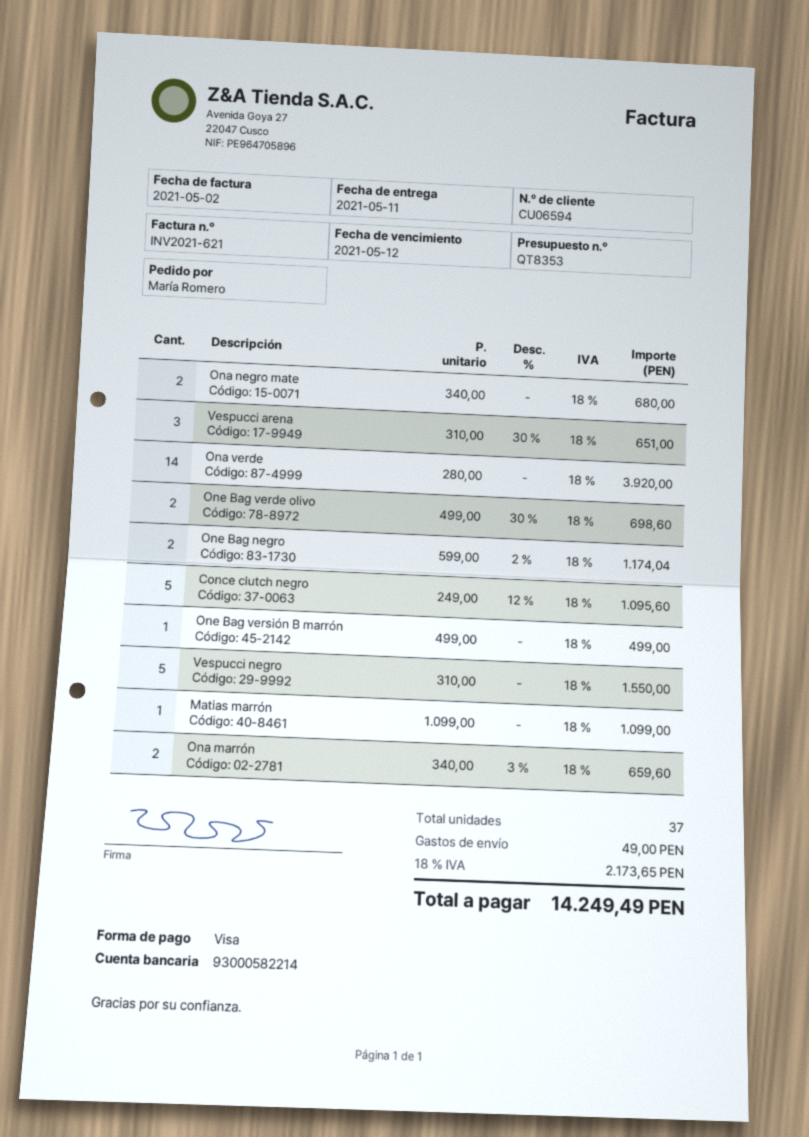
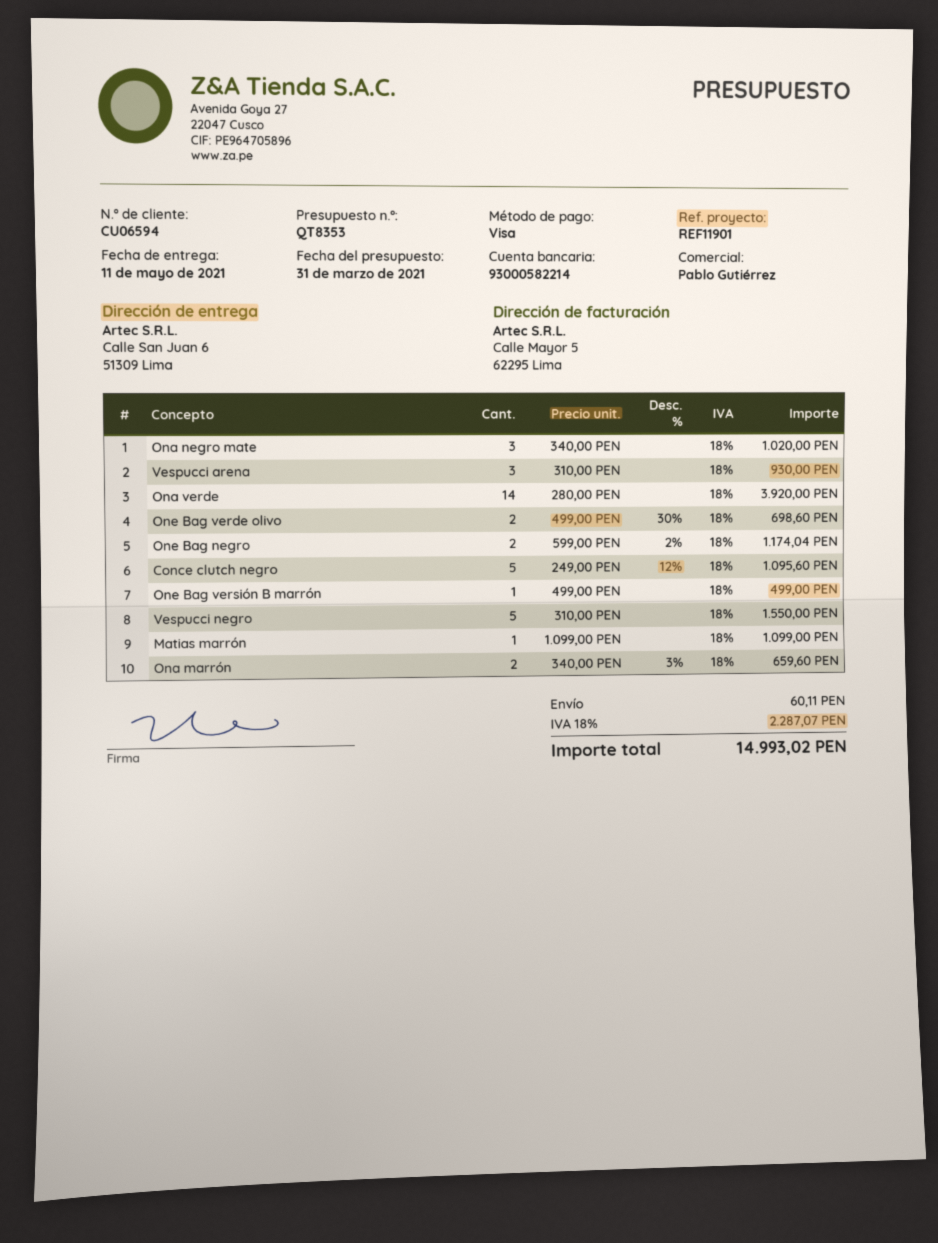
Ona negro mate: 2 x 340.00 = 680.00 -> 3 x 340.00 = 1020.00
Vespucci arena: 3 x 310.00 - 30% = 651.00 -> 3 x 310.00 = 930.00
shipping: 49.00 -> 60.11
tax: 18% = 2173.65 -> 18% = 2287.07
total: 14249.49 -> 14993.02

